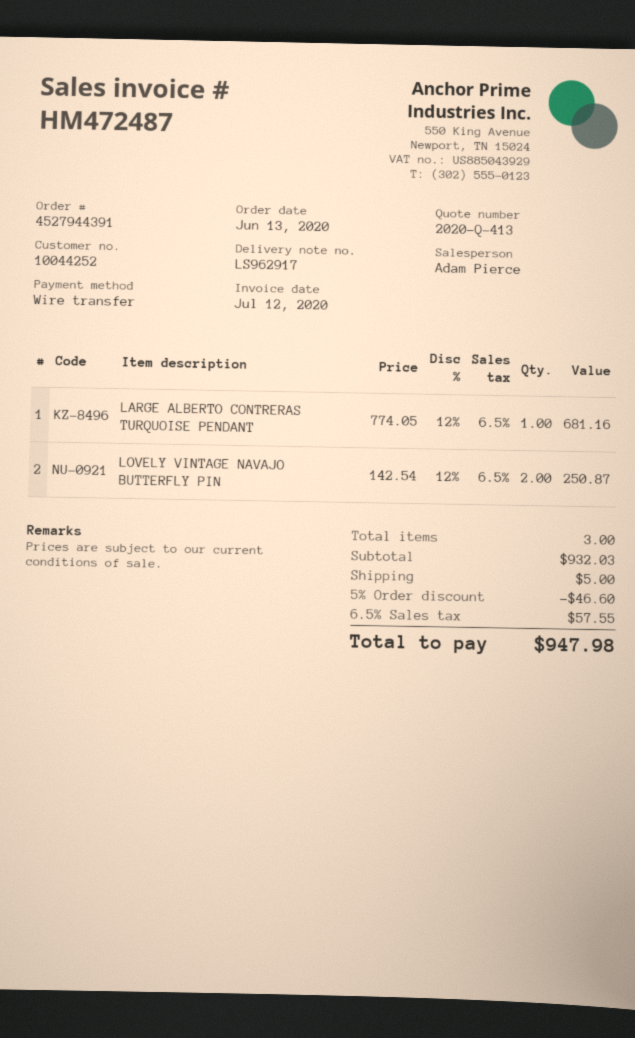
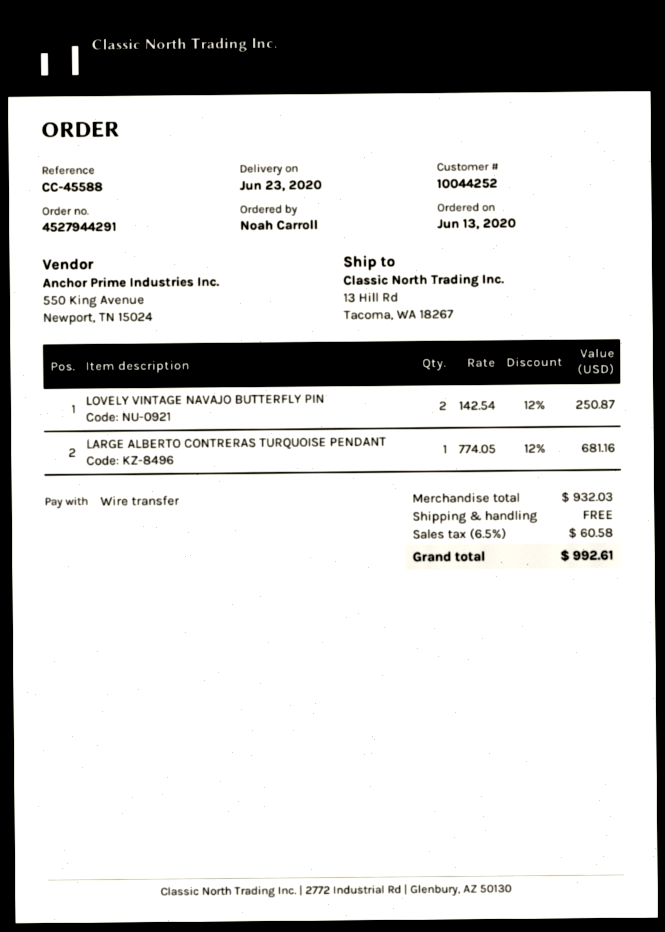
order number: 4527944391 -> 4527944291
discount: 5% = 46.60 -> none
shipping: 5.00 -> 0.00
tax: 6.5% = 57.55 -> 6.5% = 60.58
total: 947.98 -> 992.61

